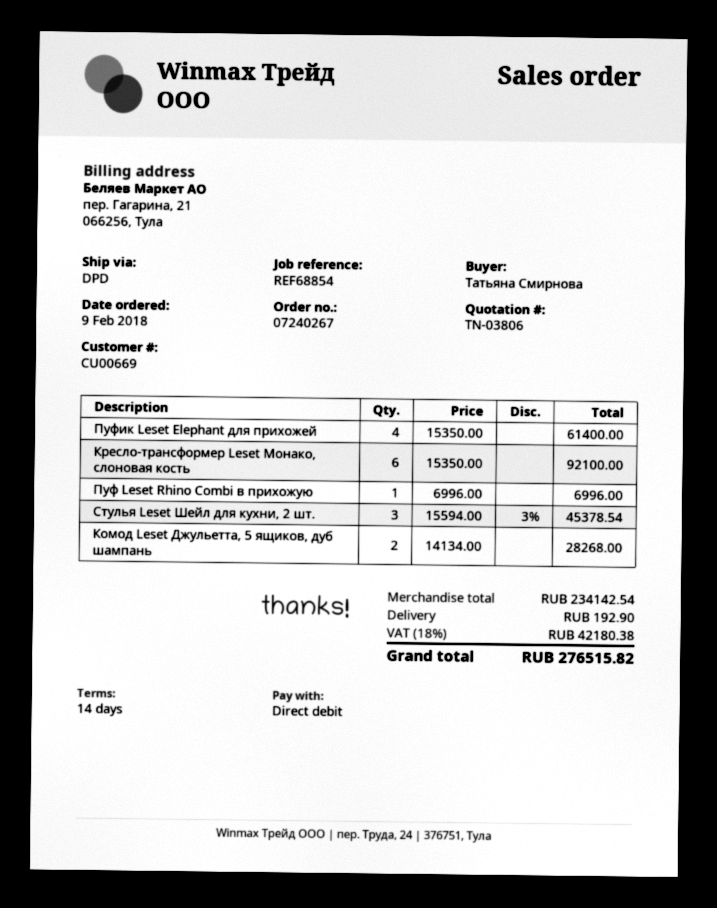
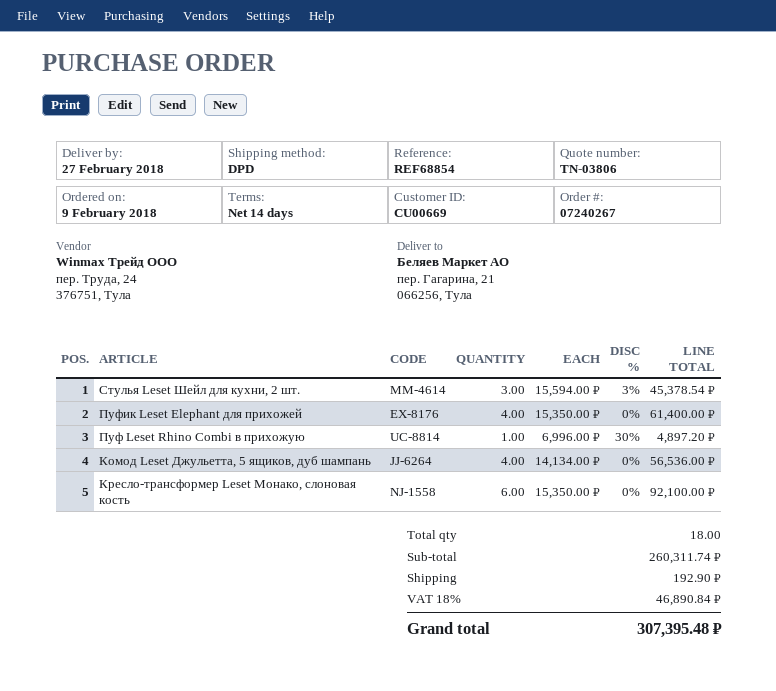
Пуф Leset Rhino Combi в прихожую: 1 x 6996.00 = 6996.00 -> 1 x 6996.00 - 30% = 4897.20
Комод Leset Джульетта, 5 ящиков, дуб шампань: 2 x 14134.00 = 28268.00 -> 4 x 14134.00 = 56536.00
subtotal: 234142.54 -> 260311.74
tax: 18% = 42180.38 -> 18% = 46890.84
total: 276515.82 -> 307395.48

